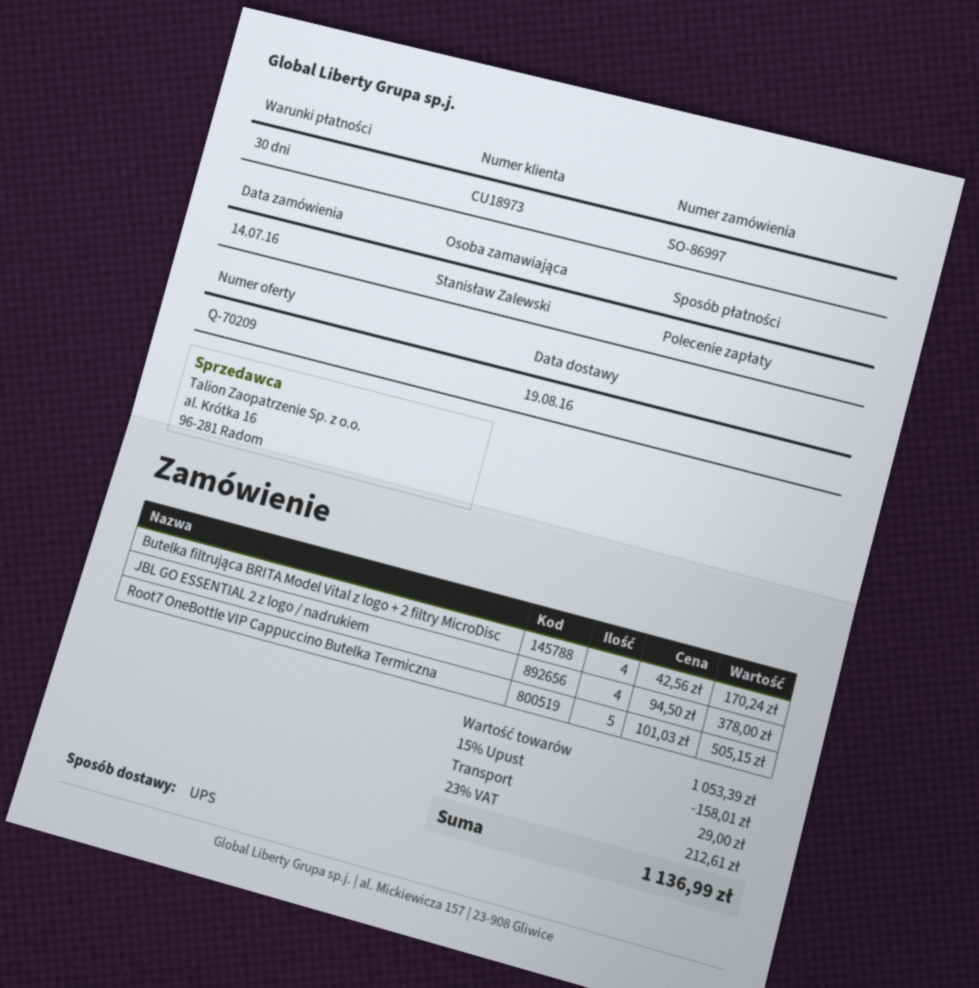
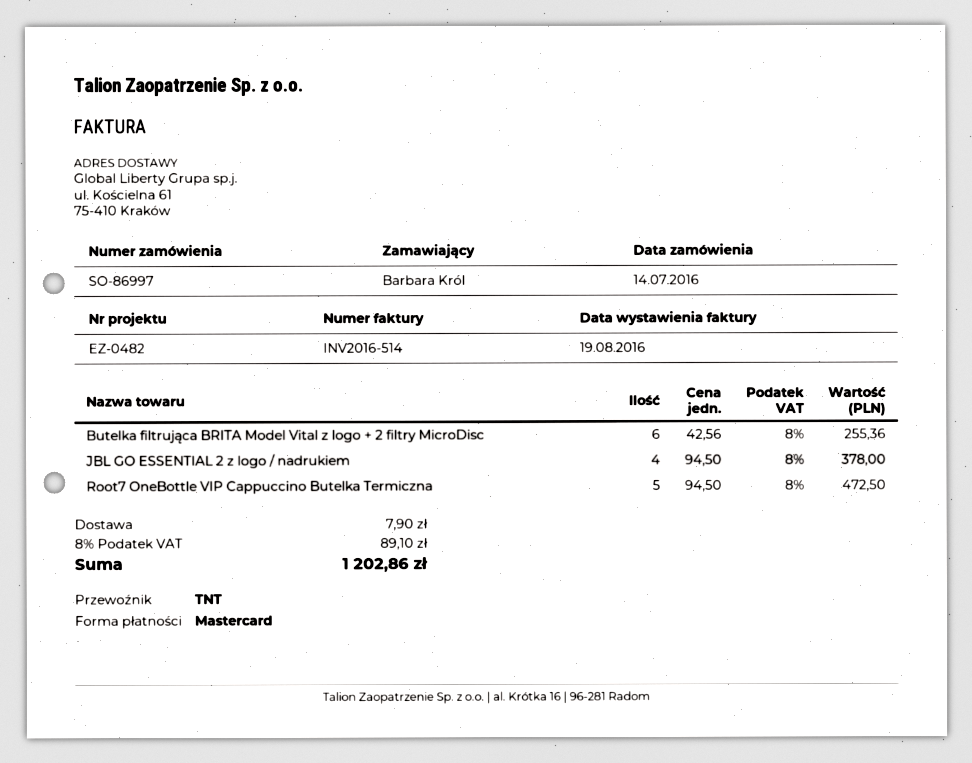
ordered by: Stanisław Zalewski -> Barbara Król
payment method: direct debit -> Mastercard
shipping method: UPS -> TNT
Butelka filtrująca BRITA Model Vital z logo + 2 filtry MicroDisc: 4 x 42.56 = 170.24 -> 6 x 42.56 = 255.36
Root7 OneBottle VIP Cappuccino Butelka Termiczna: 5 x 101.03 = 505.15 -> 5 x 94.50 = 472.50
discount: 15% = 158.01 -> none
shipping: 29.00 -> 7.90
tax: 23% = 212.61 -> 8% = 89.10
total: 1136.99 -> 1202.86

